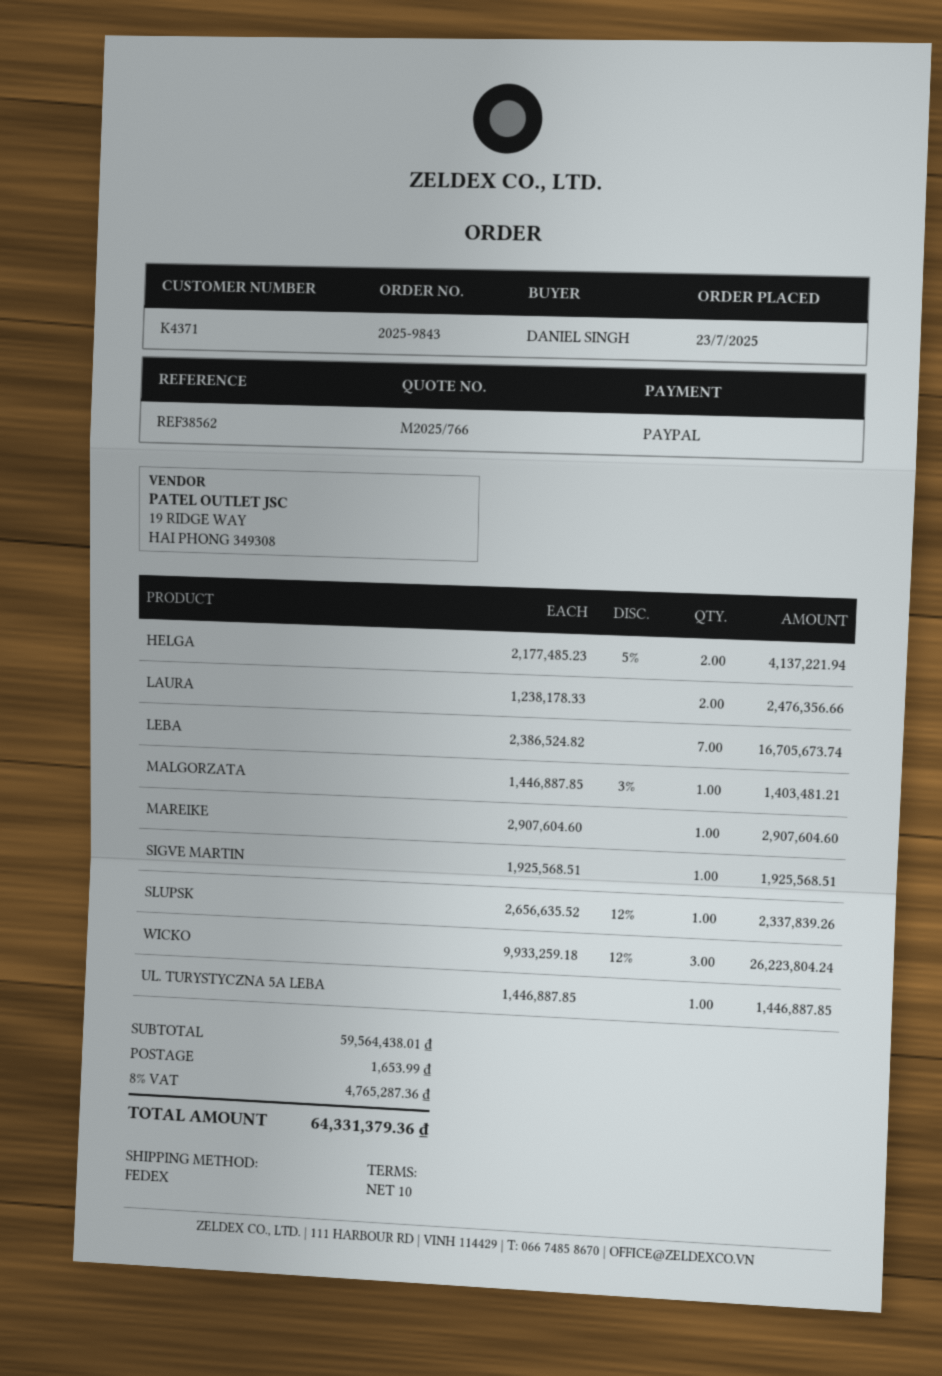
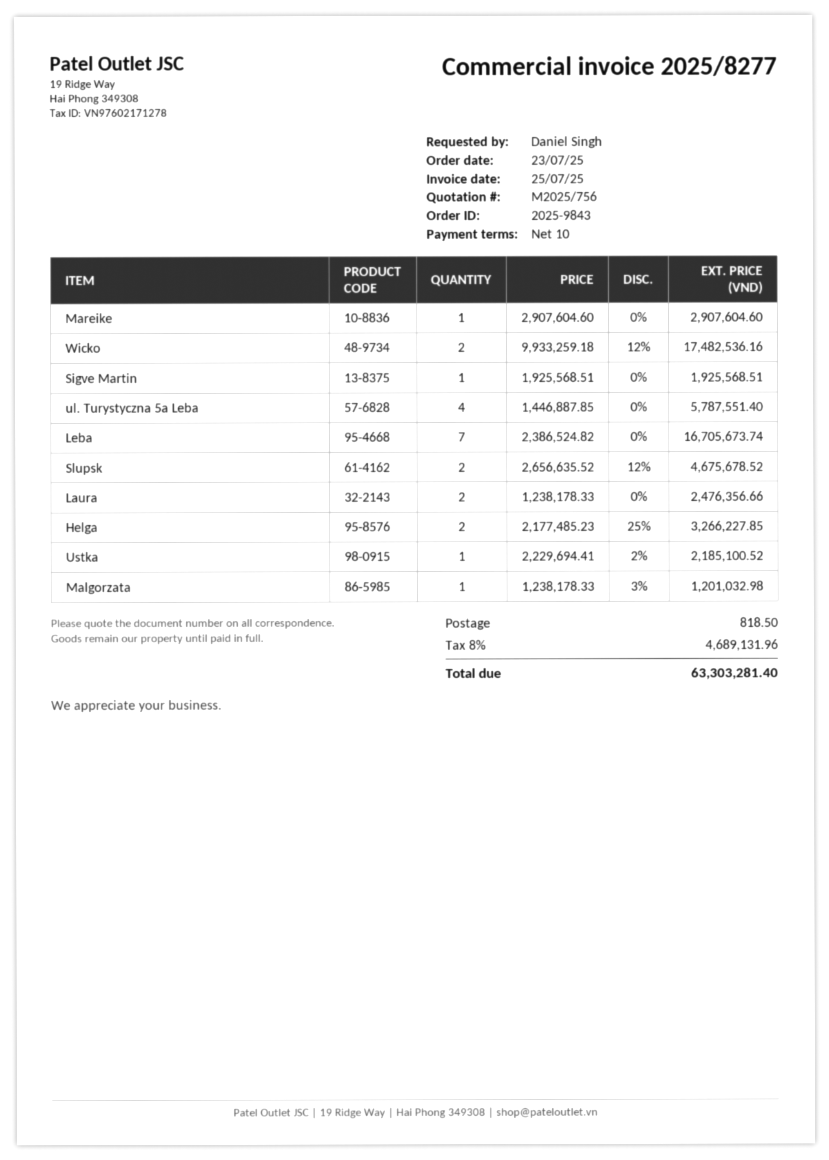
quote number: M2025/766 -> M2025/756
HELGA: 2 x 2177485.23 - 5% = 4137221.94 -> 2 x 2177485.23 - 25% = 3266227.85
MALGORZATA: 1 x 1446887.85 - 3% = 1403481.21 -> 1 x 1238178.33 - 3% = 1201032.98
SLUPSK: 1 x 2656635.52 - 12% = 2337839.26 -> 2 x 2656635.52 - 12% = 4675678.52
WICKO: 3 x 9933259.18 - 12% = 26223804.24 -> 2 x 9933259.18 - 12% = 17482536.16
UL. TURYSTYCZNA 5A LEBA: 1 x 1446887.85 = 1446887.85 -> 4 x 1446887.85 = 5787551.40
Ustka: none -> 1 x 2229694.41 - 2% = 2185100.52
shipping: 1653.99 -> 818.50
tax: 8% = 4765287.36 -> 8% = 4689131.96
total: 64331379.36 -> 63303281.40

